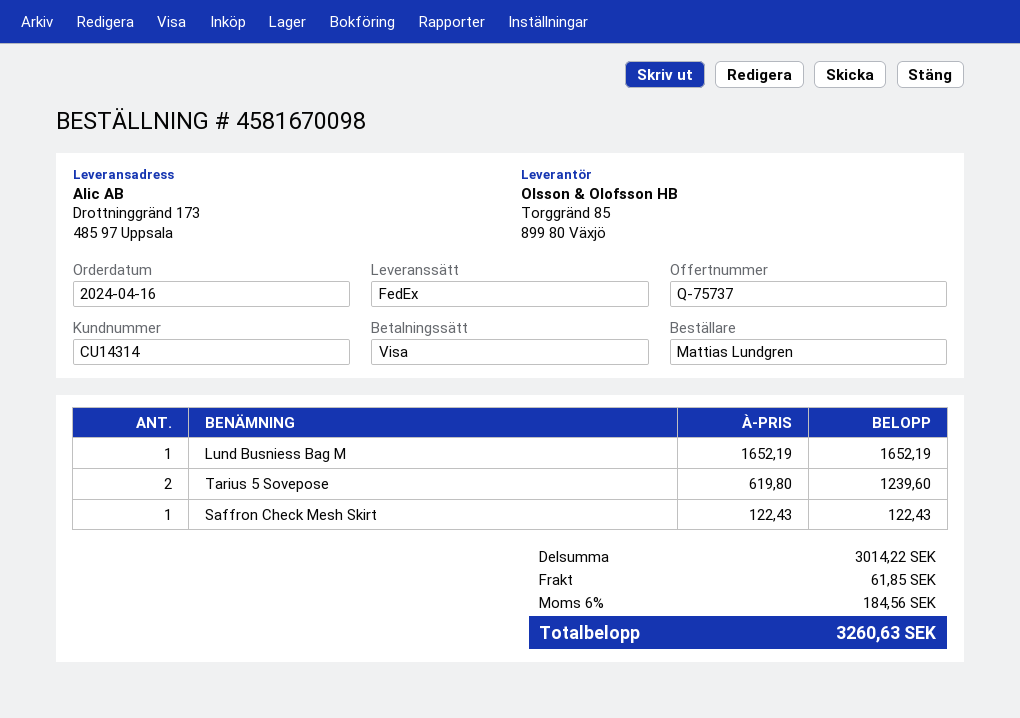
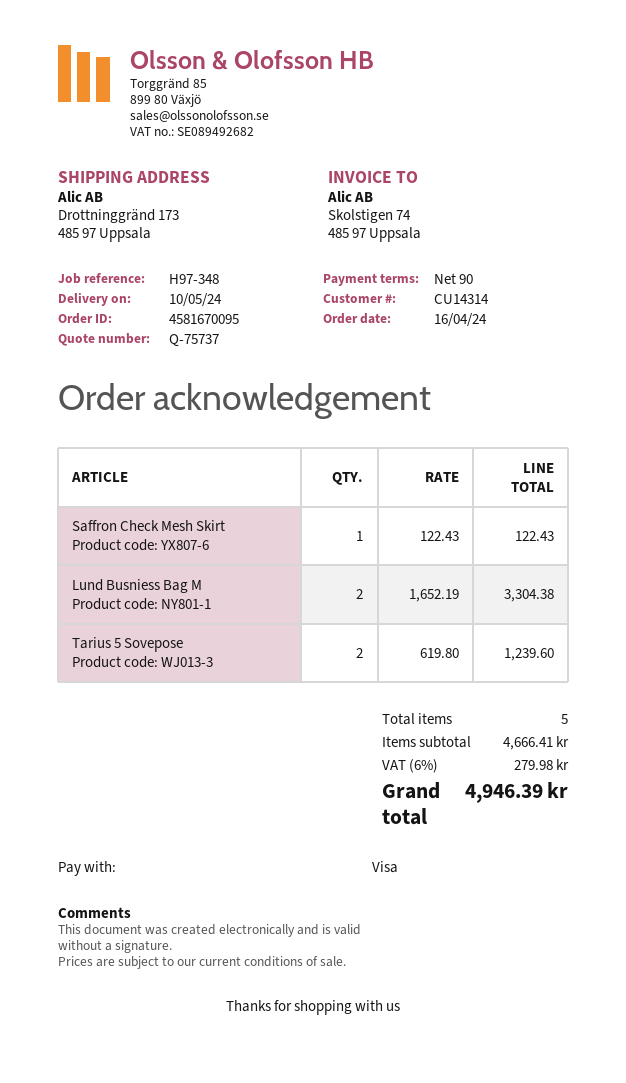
order number: 4581670098 -> 4581670095
Lund Busniess Bag M: 1 x 1652.19 = 1652.19 -> 2 x 1652.19 = 3304.38
subtotal: 3014.22 -> 4666.41
shipping: 61.85 -> none
tax: 6% = 184.56 -> 6% = 279.98
total: 3260.63 -> 4946.39

